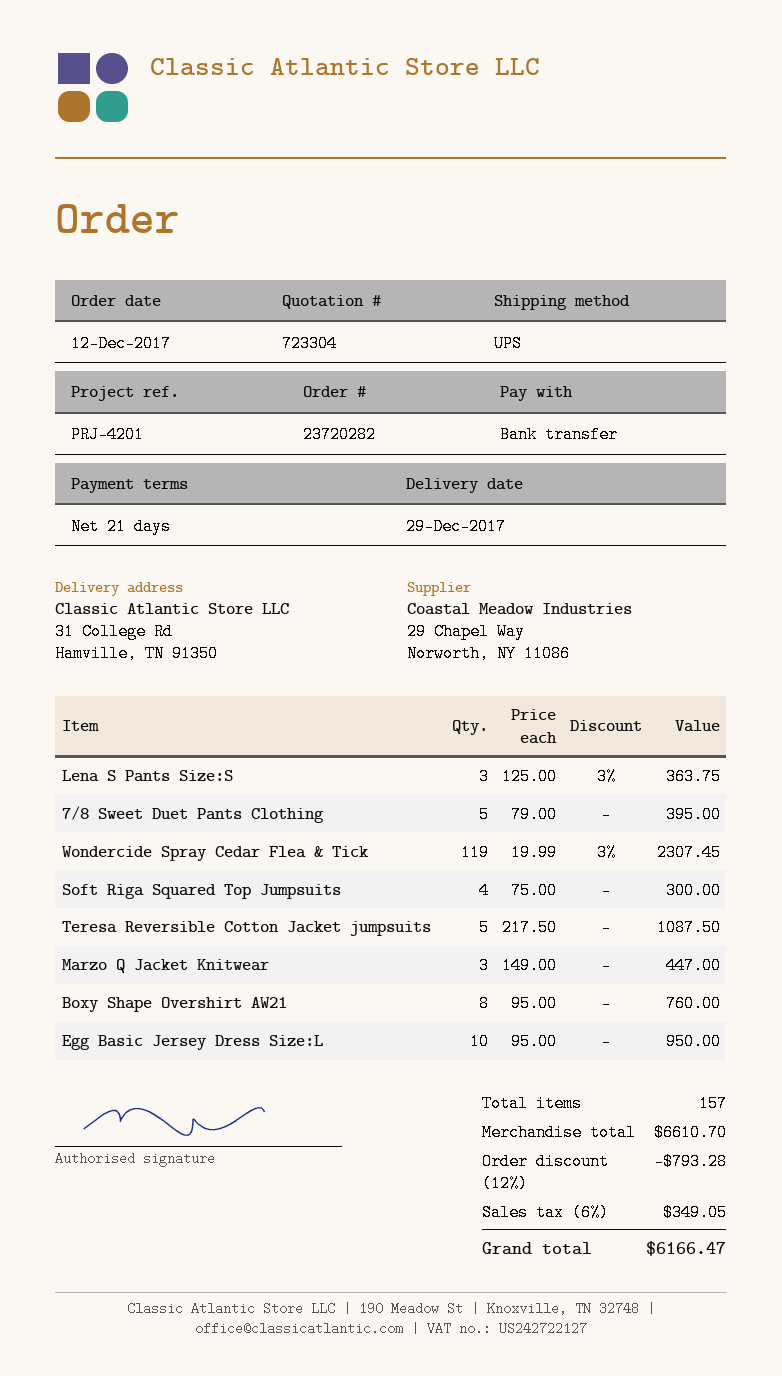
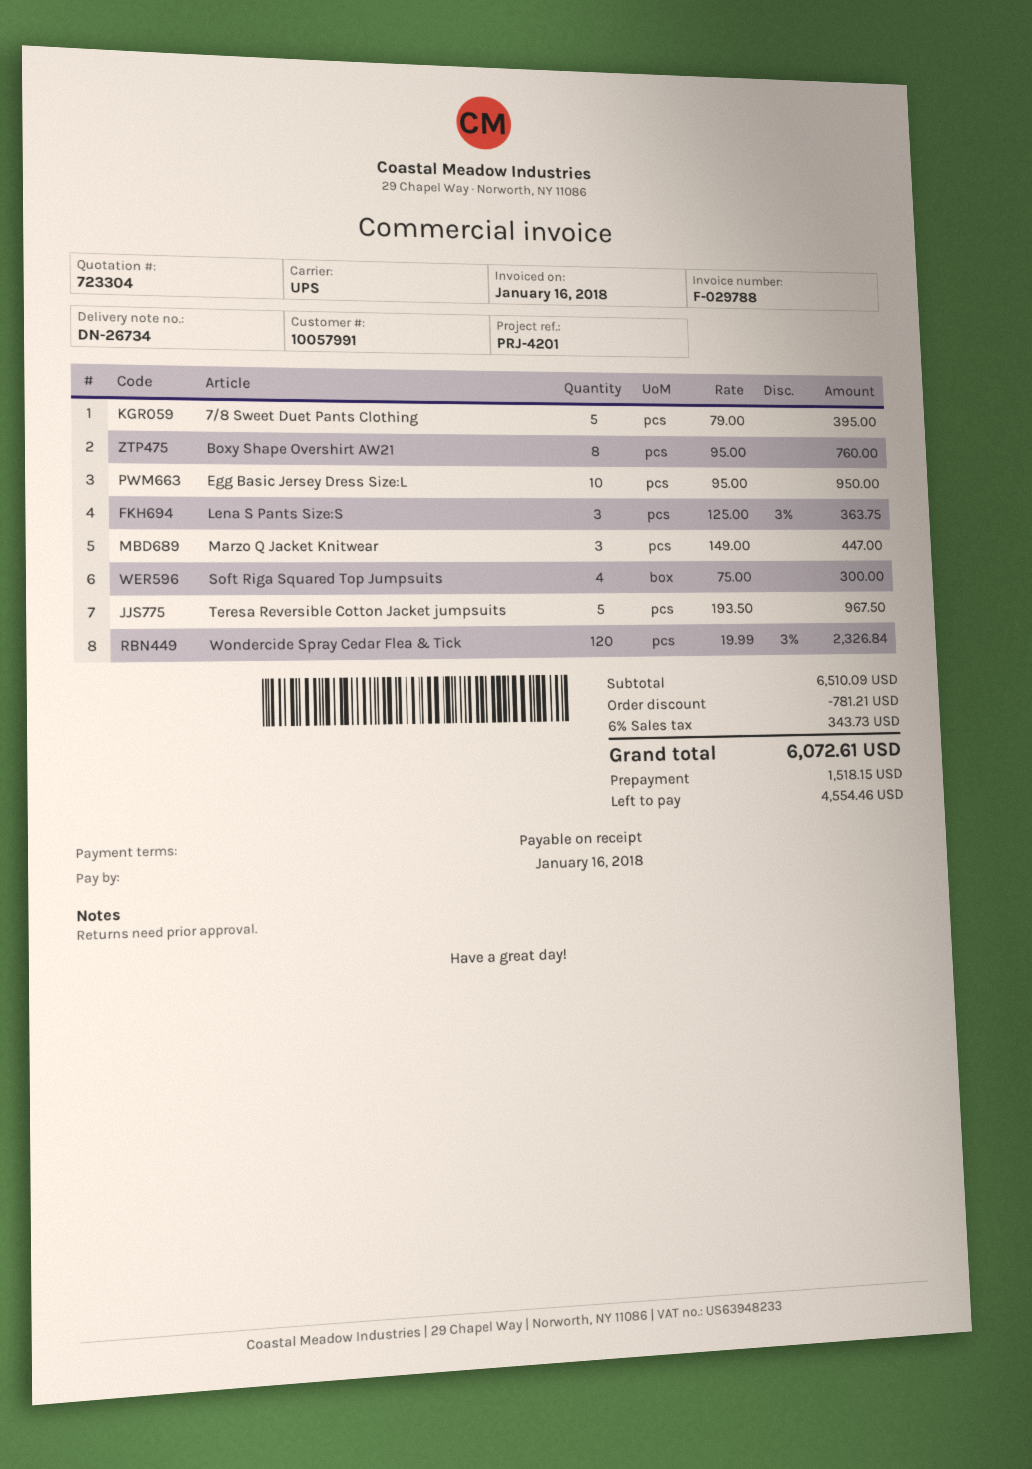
payment terms: 21 days -> on receipt
Wondercide Spray Cedar Flea & Tick: 119 x 19.99 - 3% = 2307.45 -> 120 x 19.99 - 3% = 2326.84
Teresa Reversible Cotton Jacket jumpsuits: 5 x 217.50 = 1087.50 -> 5 x 193.50 = 967.50
subtotal: 6610.70 -> 6510.09
discount: 793.28 -> 781.21
tax: 6% = 349.05 -> 6% = 343.73
total: 6166.47 -> 6072.61

